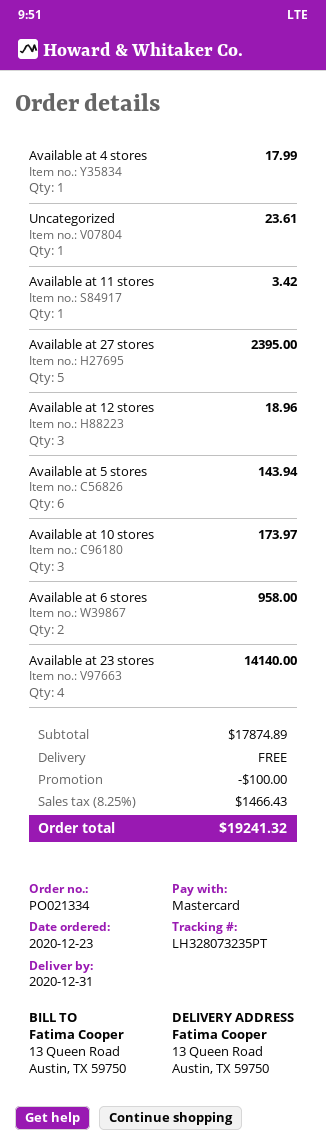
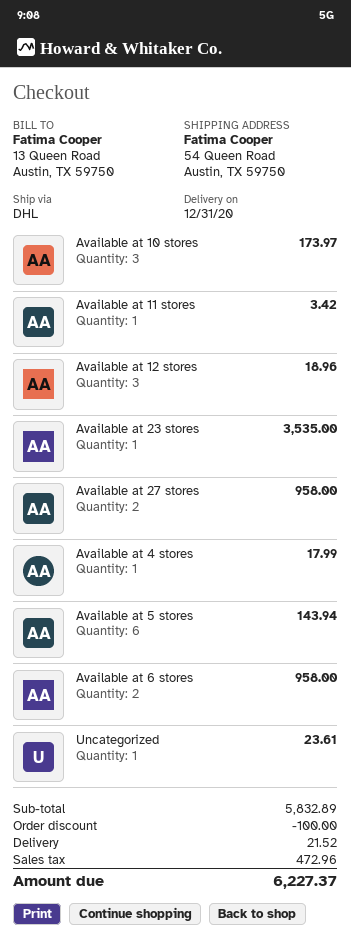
ship to: 13 Queen Road, Austin, TX 59750 -> 54 Queen Road, Austin, TX 59750
Available at 27 stores: 5 for 2395.00 -> 2 for 958.00
Available at 23 stores: 4 for 14140.00 -> 1 for 3535.00
subtotal: 17874.89 -> 5832.89
shipping: 0.00 -> 21.52
tax: 1466.43 -> 472.96
total: 19241.32 -> 6227.37

